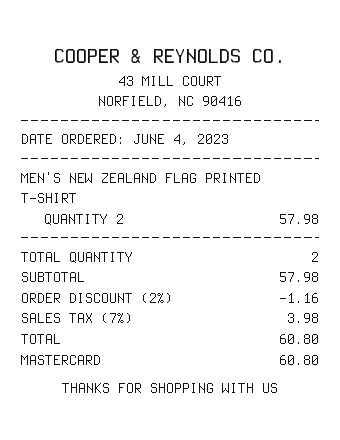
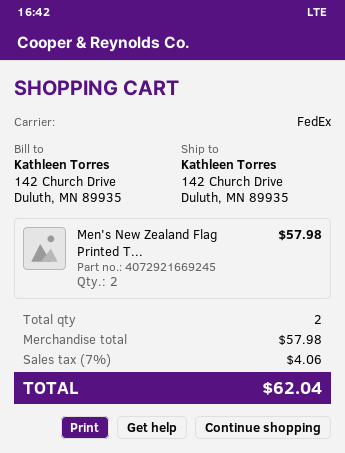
discount: 2% = 1.16 -> none
tax: 7% = 3.98 -> 7% = 4.06
total: 60.80 -> 62.04

